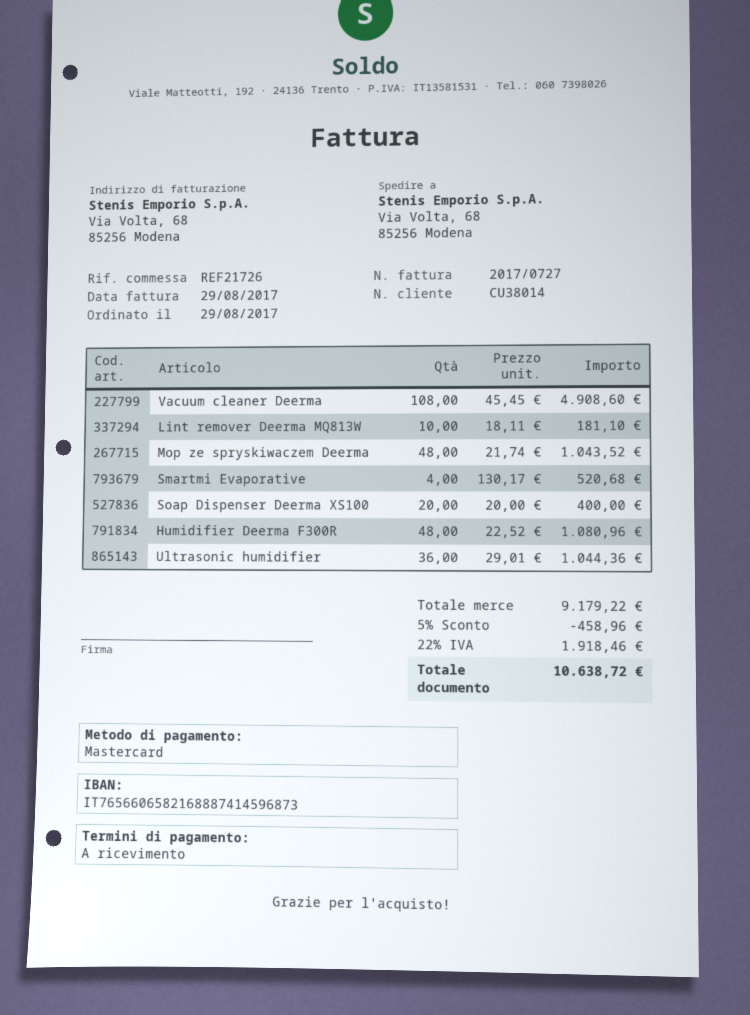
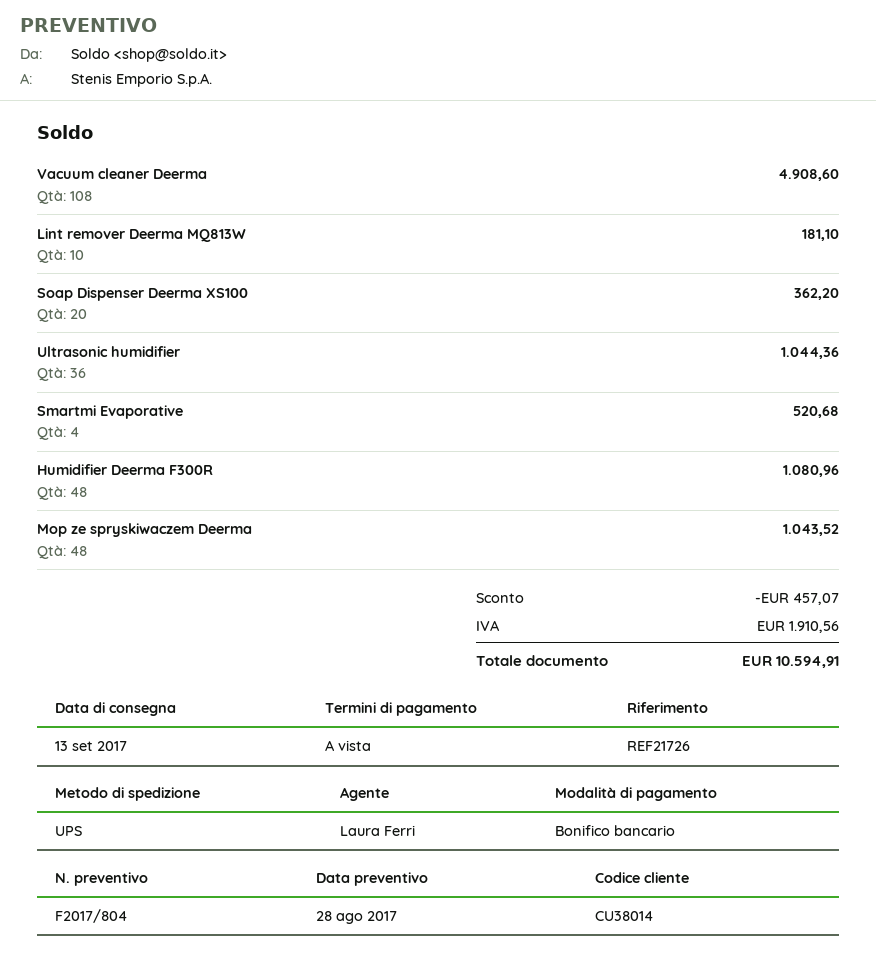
payment method: Mastercard -> bank transfer
Soap Dispenser Deerma XS100: 20 for 400.00 -> 20 for 362.20
discount: 458.96 -> 457.07
tax: 1918.46 -> 1910.56
total: 10638.72 -> 10594.91

